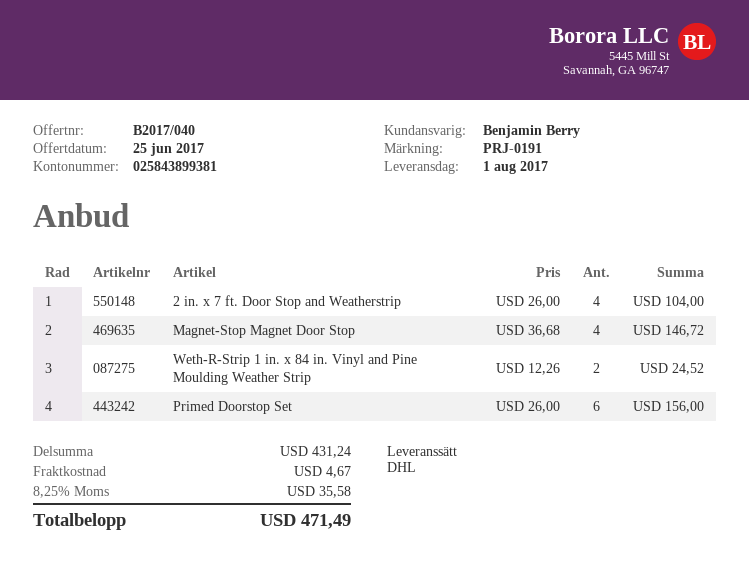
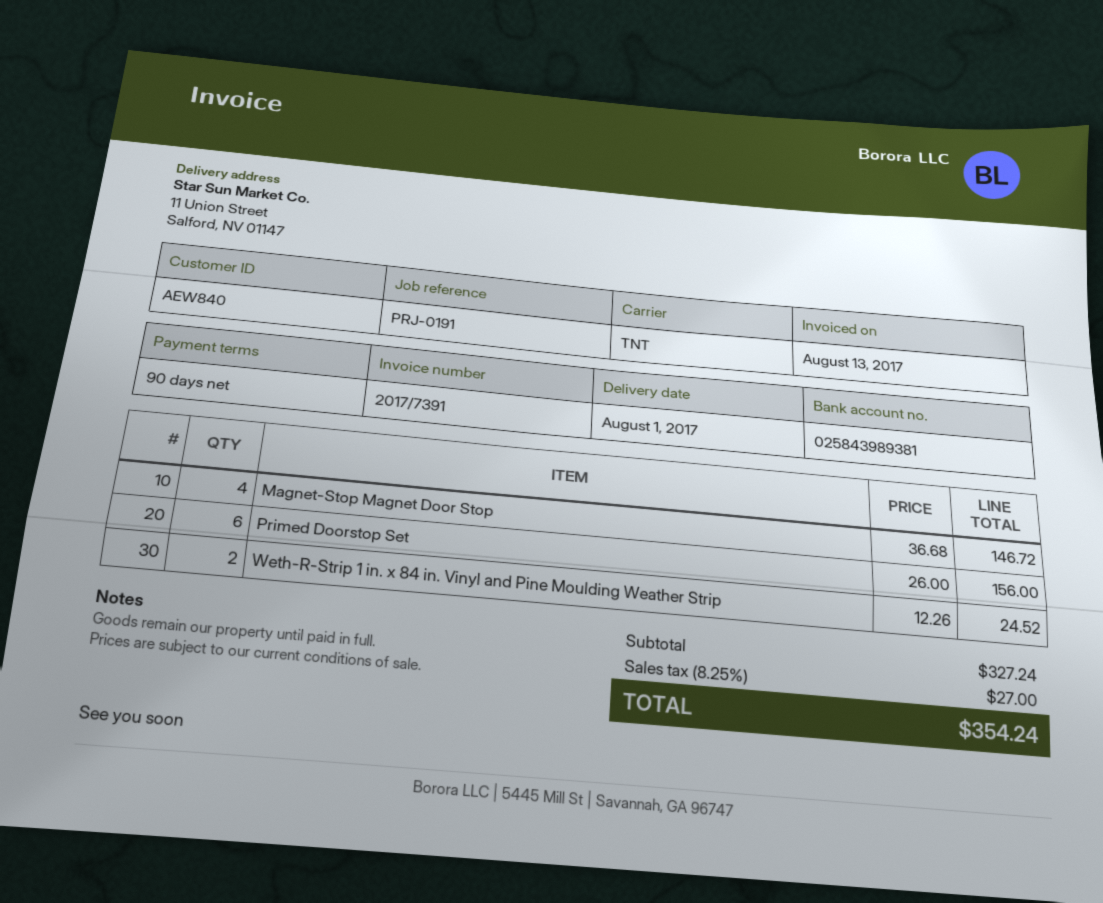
bank account: 025843899381 -> 025843989381
shipping method: DHL -> TNT
2 in. x 7 ft. Door Stop and Weatherstrip: 4 x 26.00 = 104.00 -> none
subtotal: 431.24 -> 327.24
shipping: 4.67 -> none
tax: 8.25% = 35.58 -> 8.25% = 27.00
total: 471.49 -> 354.24

